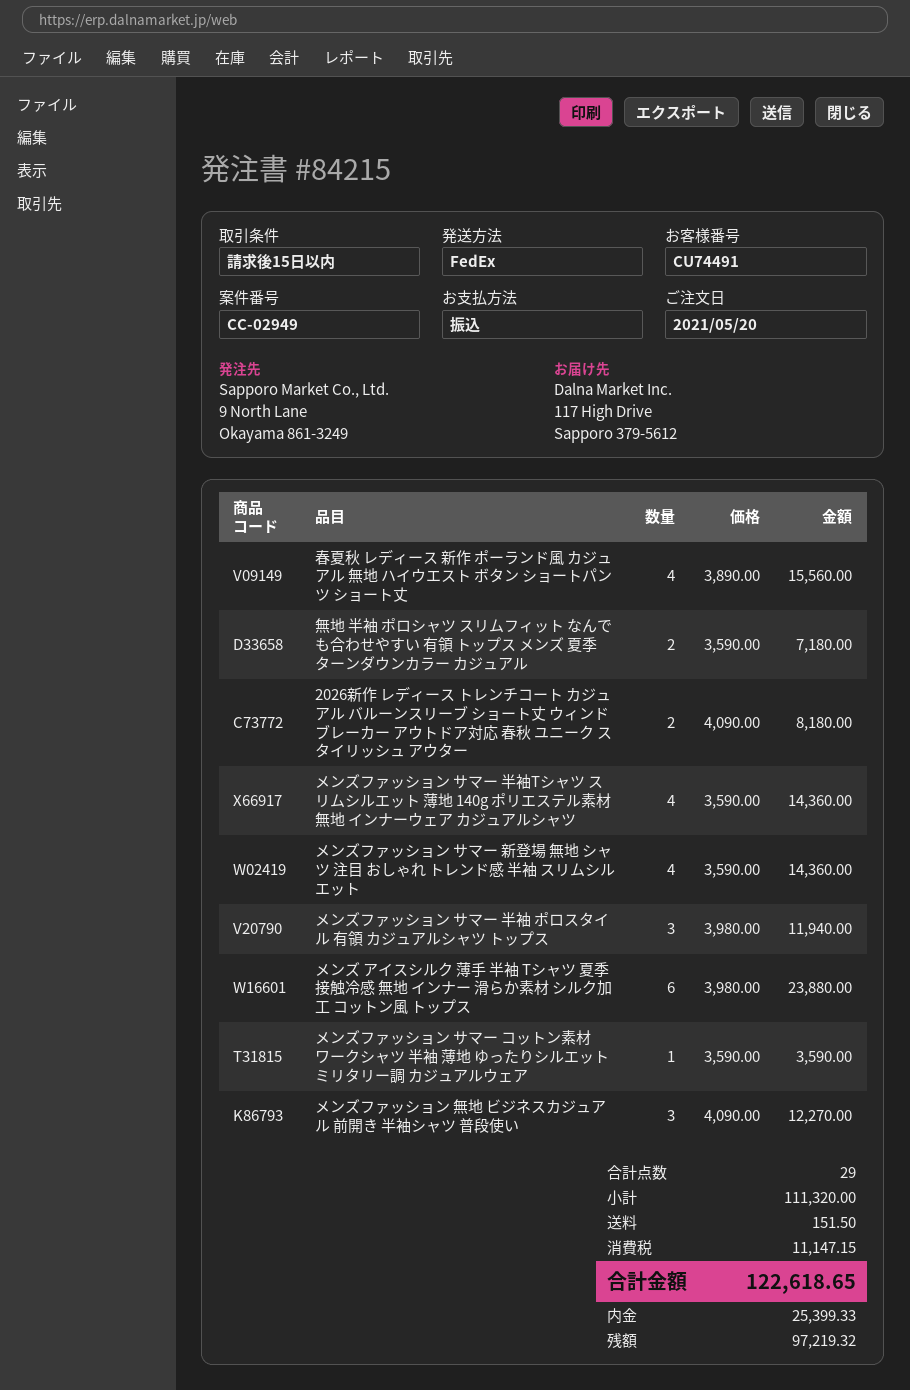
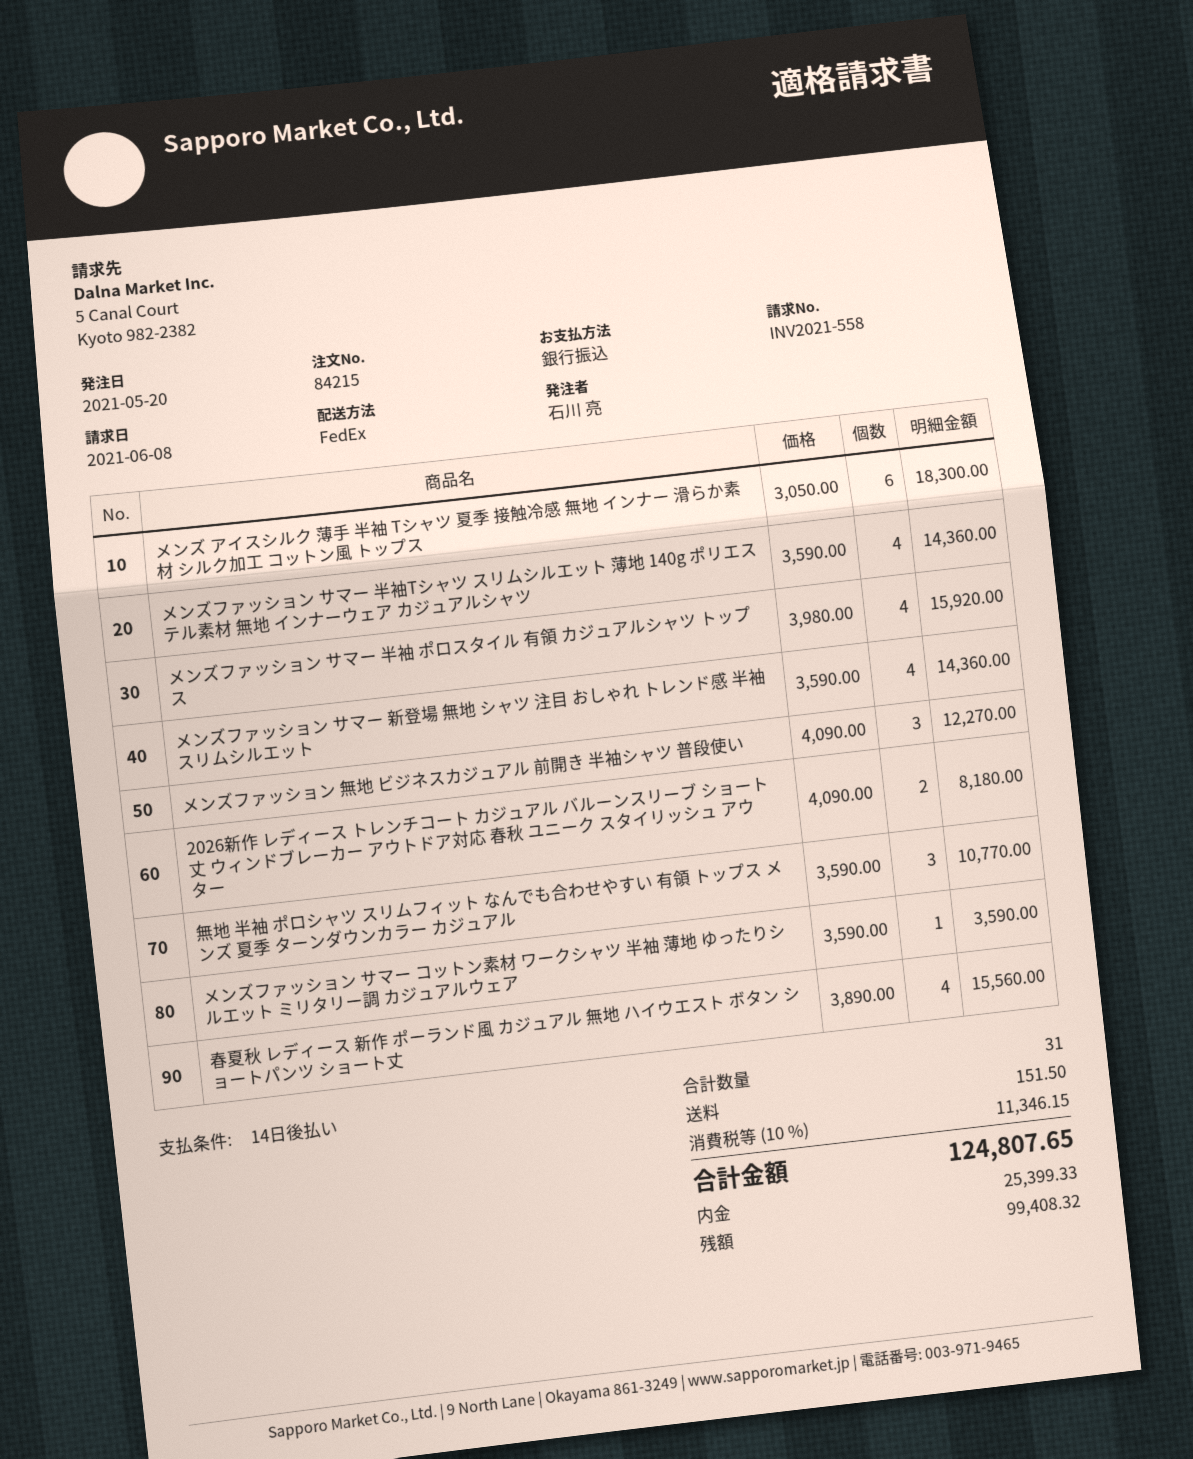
payment terms: 15 days -> 14 days
無地 半袖 ポロシャツ スリムフィット なんでも合わせやすい 有領 トップス メンズ 夏季 ターンダウンカラー カジュアル: 2 x 3590.00 = 7180.00 -> 3 x 3590.00 = 10770.00
メンズファッション サマー 半袖 ポロスタイル 有領 カジュアルシャツ トップス: 3 x 3980.00 = 11940.00 -> 4 x 3980.00 = 15920.00
メンズ アイスシルク 薄手 半袖 Tシャツ 夏季 接触冷感 無地 インナー 滑らか素材 シルク加工 コットン風 トップス: 6 x 3980.00 = 23880.00 -> 6 x 3050.00 = 18300.00
total quantity: 29 -> 31
tax: 11147.15 -> 11346.15
total: 122618.65 -> 124807.65
balance: 97219.32 -> 99408.32

